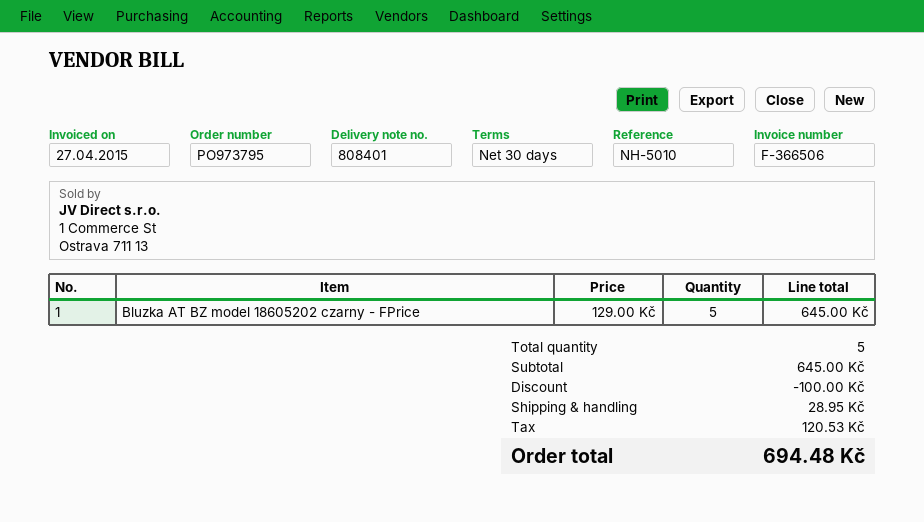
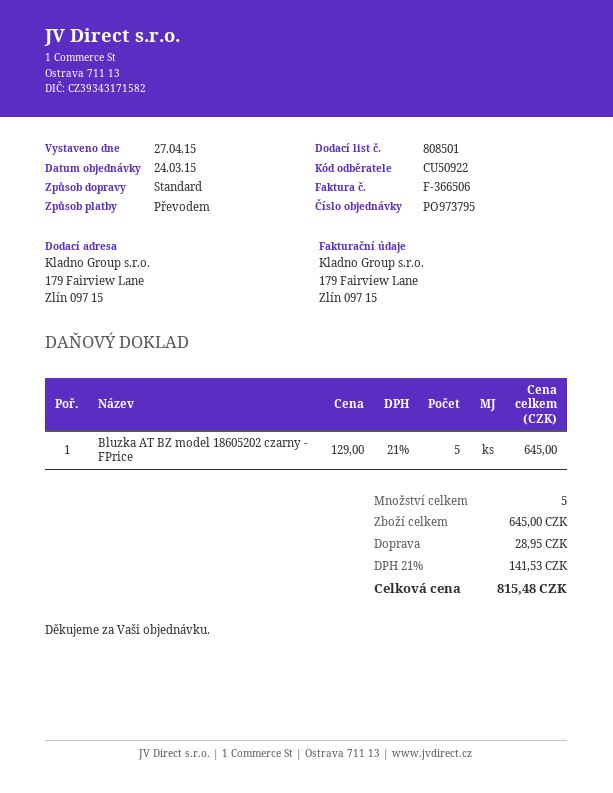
delivery note number: 808401 -> 808501
discount: 100.00 -> none
tax: 120.53 -> 141.53
total: 694.48 -> 815.48

